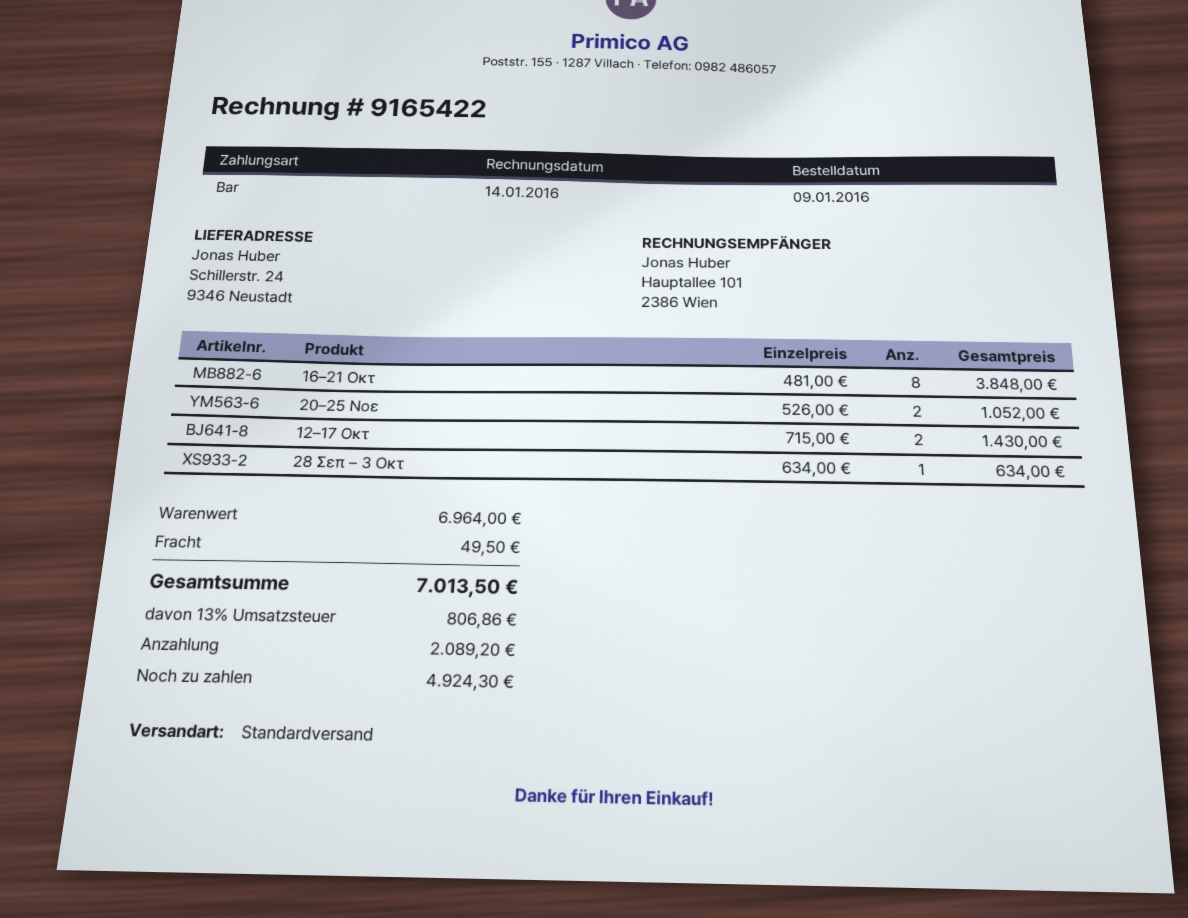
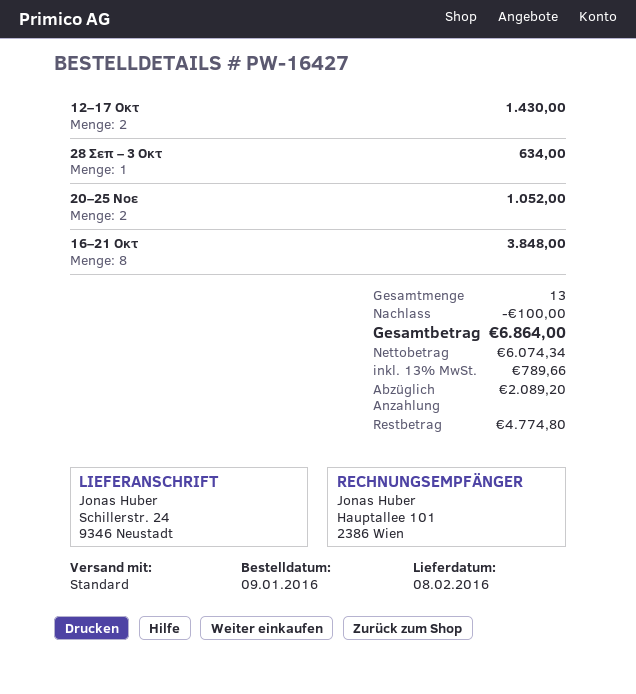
discount: none -> 100.00
shipping: 49.50 -> none
tax: 13% = 806.86 -> 13% = 789.66
total: 7013.50 -> 6864.00
balance: 4924.30 -> 4774.80

